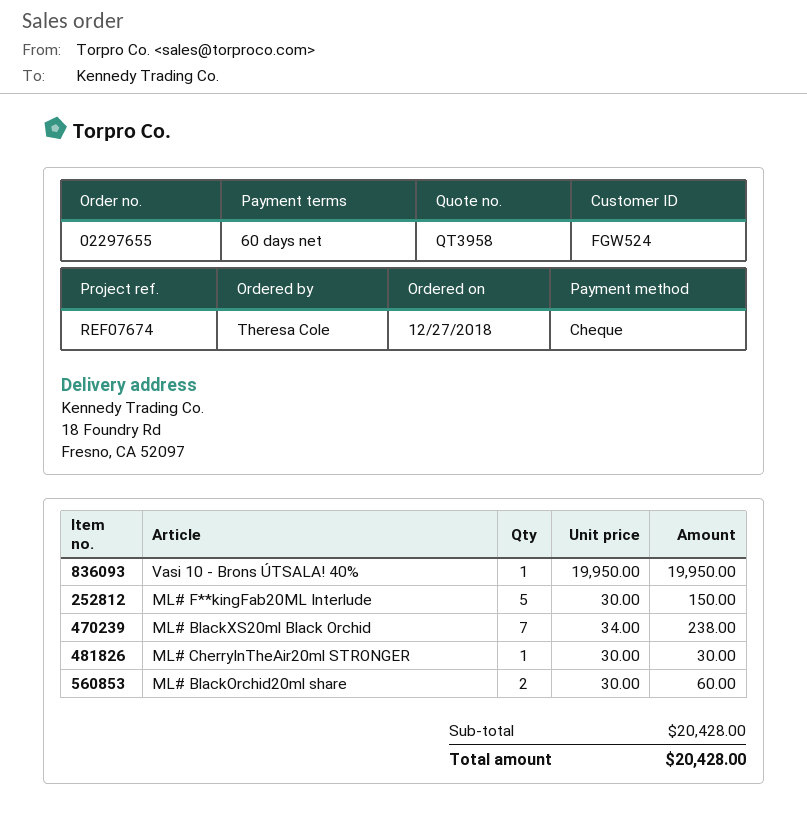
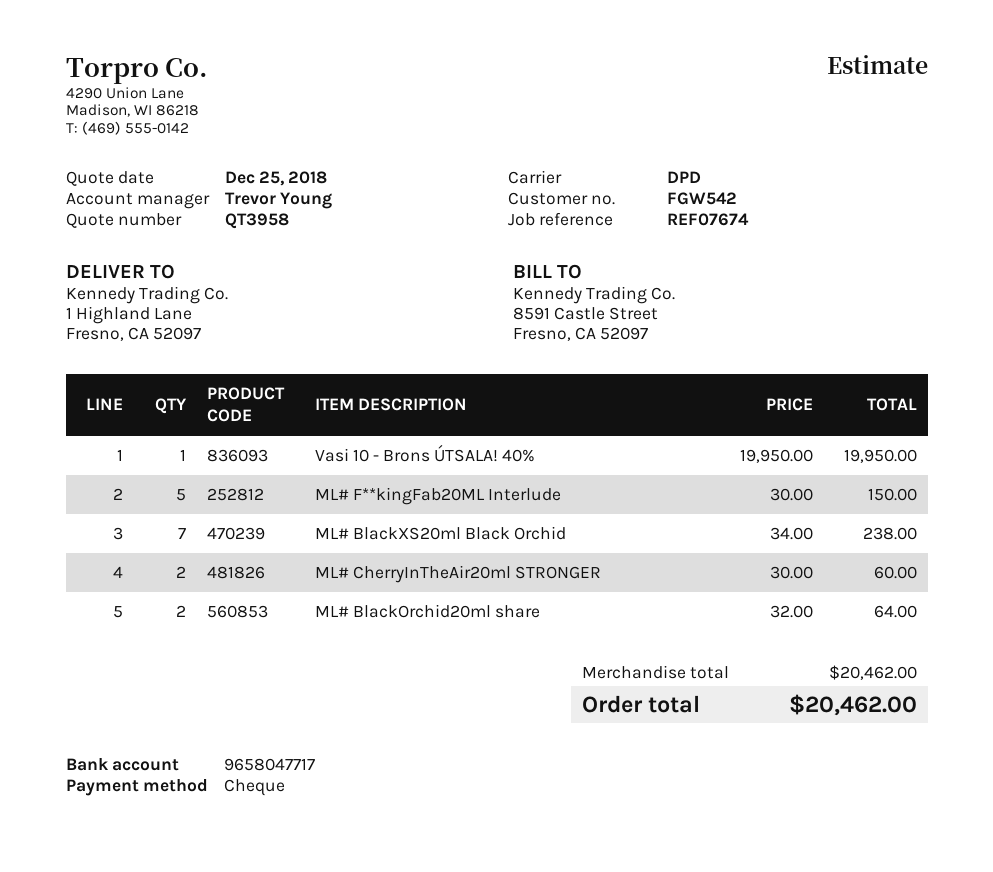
customer number: FGW524 -> FGW542
ship to: 18 Foundry Rd, Fresno, CA 52097 -> 1 Highland Lane, Fresno, CA 52097
ML# CherryInTheAir20ml STRONGER: 1 x 30.00 = 30.00 -> 2 x 30.00 = 60.00
ML# BlackOrchid20ml share: 2 x 30.00 = 60.00 -> 2 x 32.00 = 64.00
subtotal: 20428.00 -> 20462.00
total: 20428.00 -> 20462.00

